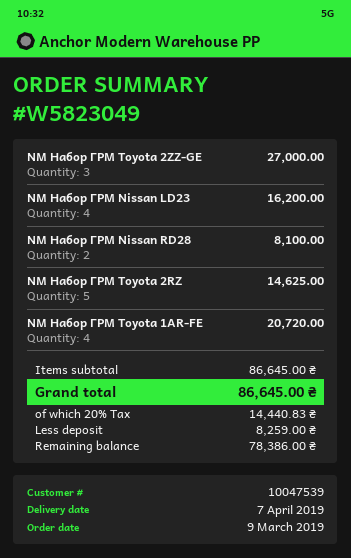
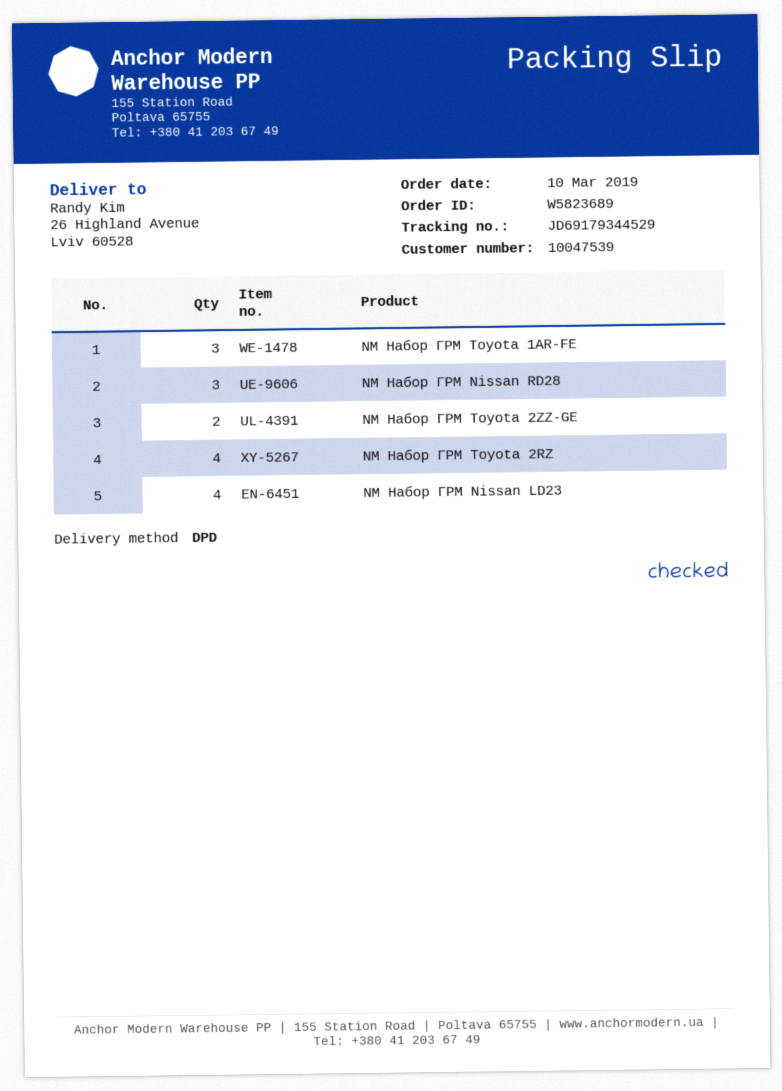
order number: W5823049 -> W5823689
order date: 2019-03-09 -> 2019-03-10
NM Набор ГРМ Toyota 2ZZ-GE: 3 -> 2
NM Набор ГРМ Nissan RD28: 2 -> 3
NM Набор ГРМ Toyota 2RZ: 5 -> 4
NM Набор ГРМ Toyota 1AR-FE: 4 -> 3

